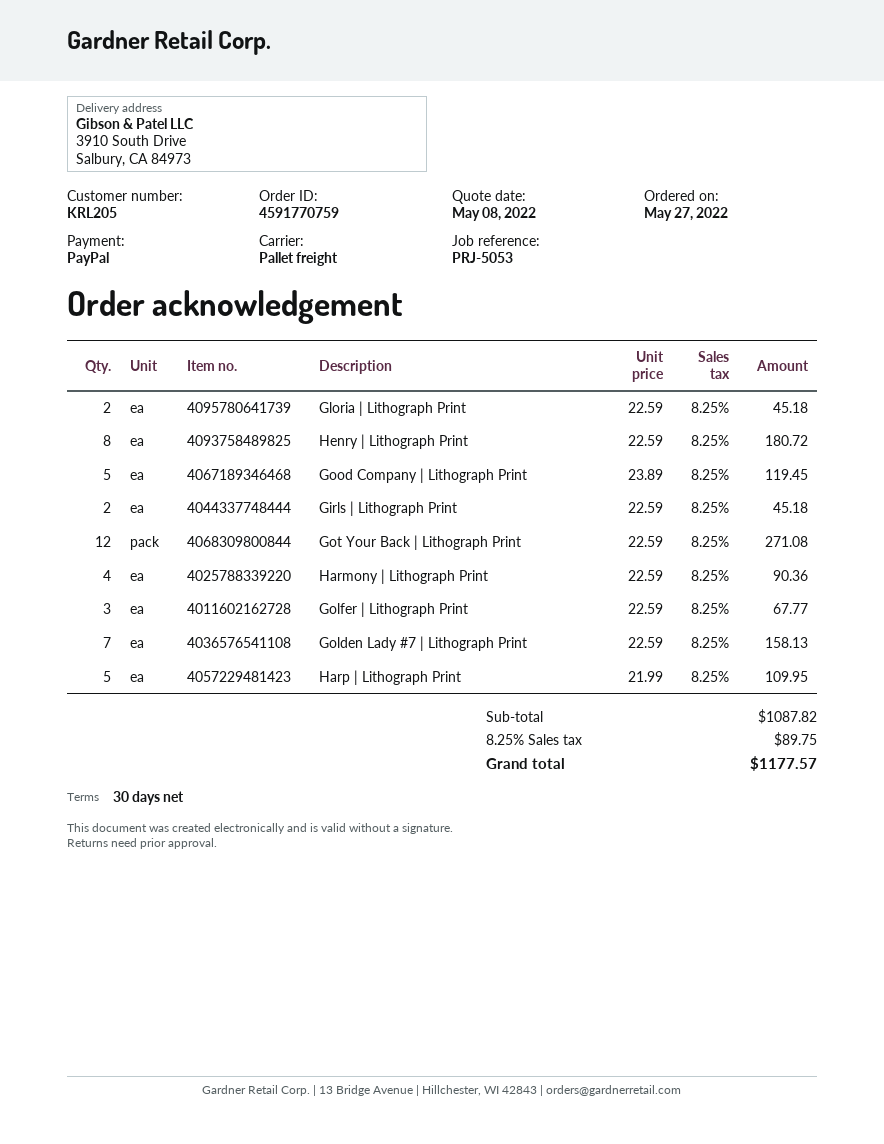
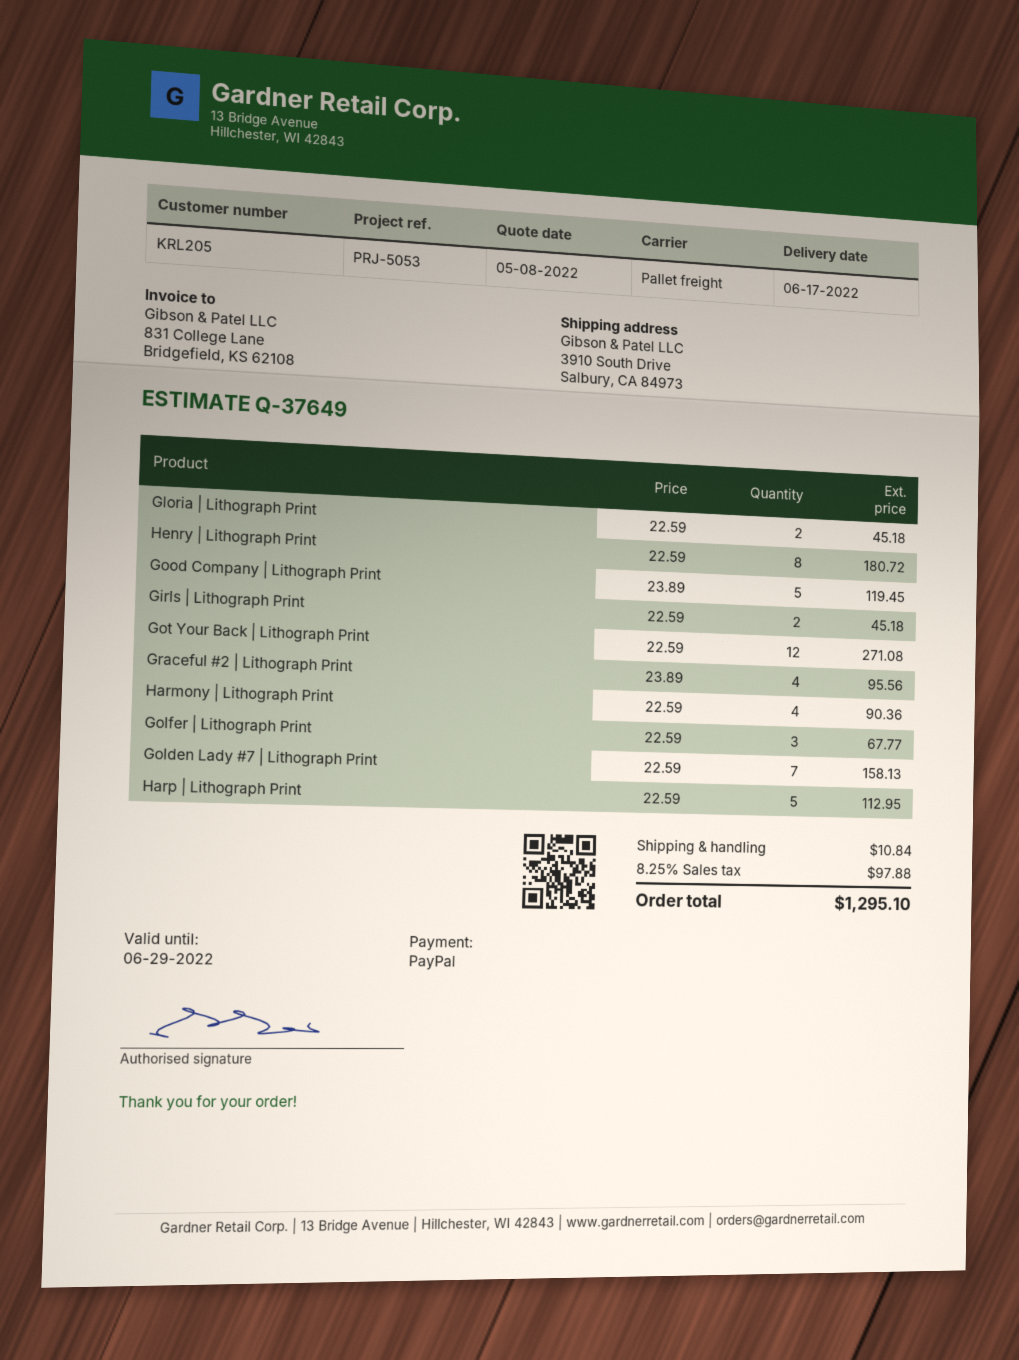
Harp | Lithograph Print: 5 x 21.99 = 109.95 -> 5 x 22.59 = 112.95
Graceful #2 | Lithograph Print: none -> 4 x 23.89 = 95.56
shipping: none -> 10.84
tax: 8.25% = 89.75 -> 8.25% = 97.88
total: 1177.57 -> 1295.10

